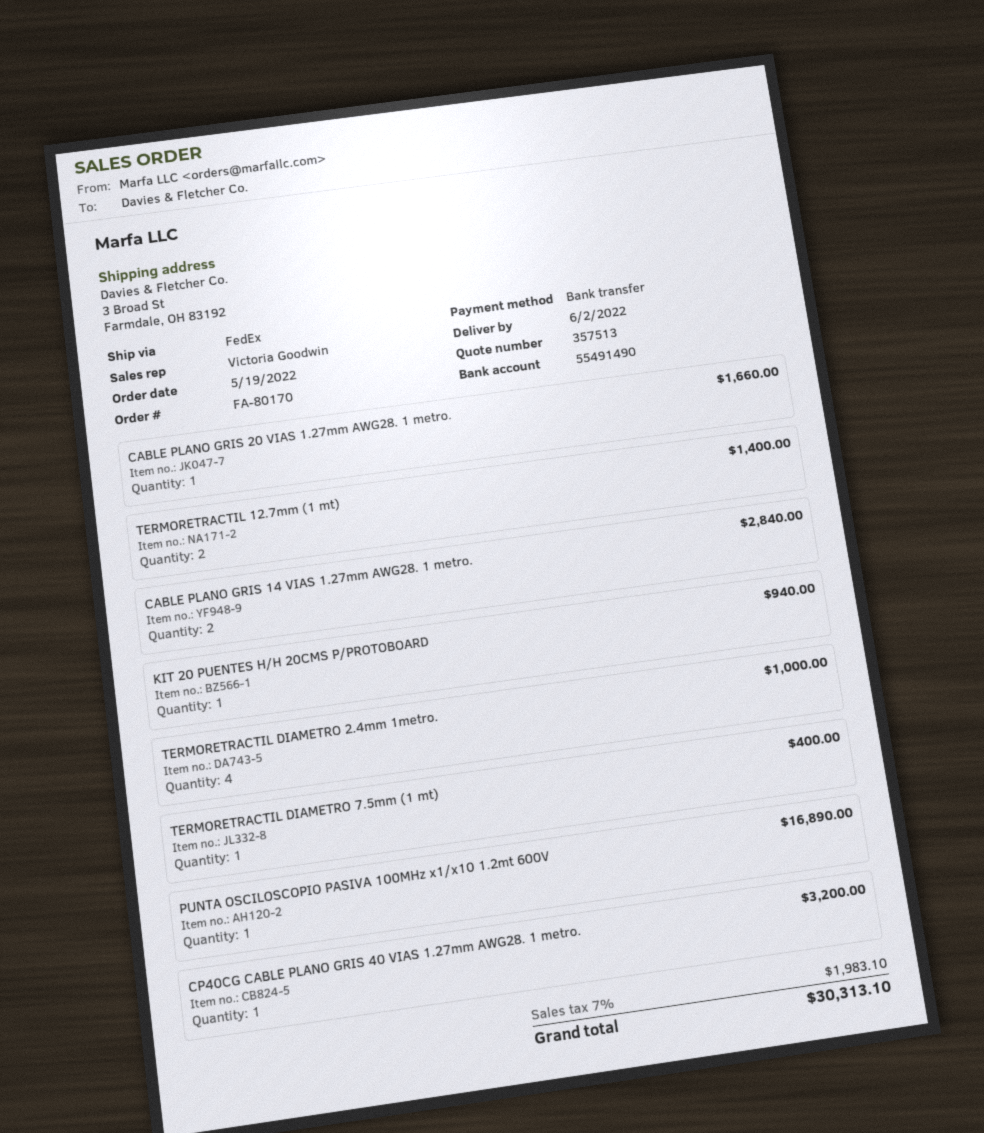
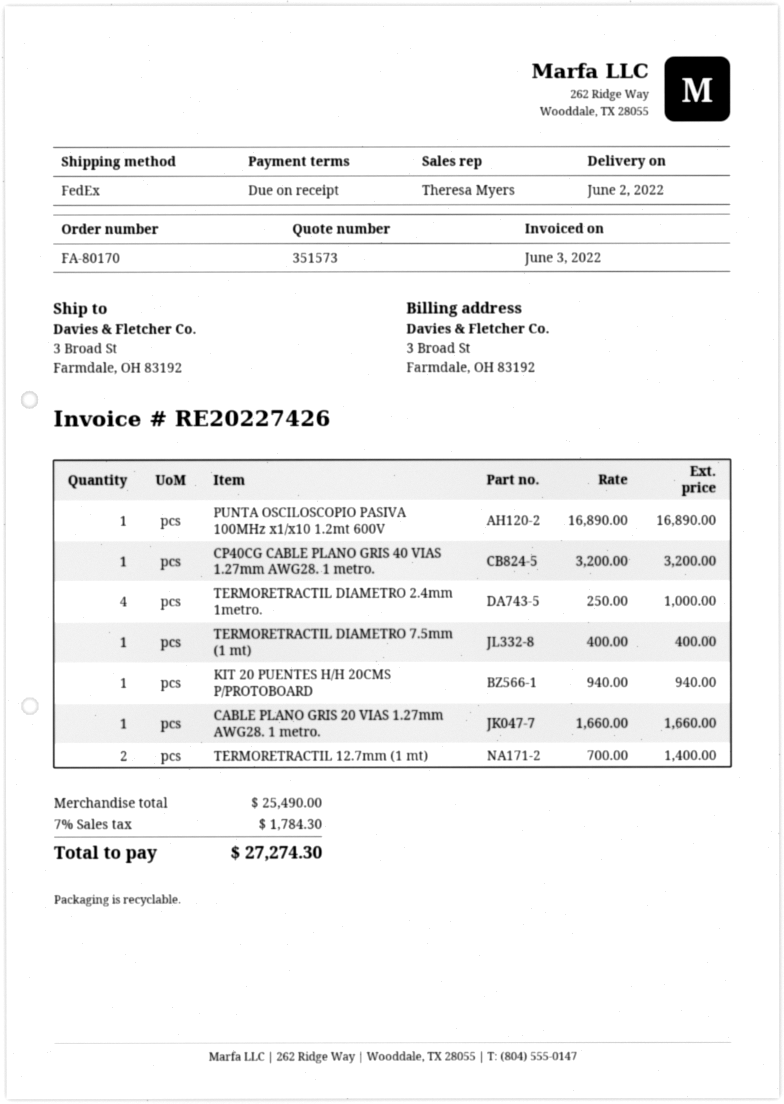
quote number: 357513 -> 351573
sales rep: Victoria Goodwin -> Theresa Myers
CABLE PLANO GRIS 14 VIAS 1.27mm AWG28. 1 metro.: 2 for 2840.00 -> none
tax: 7% = 1983.10 -> 7% = 1784.30
total: 30313.10 -> 27274.30

